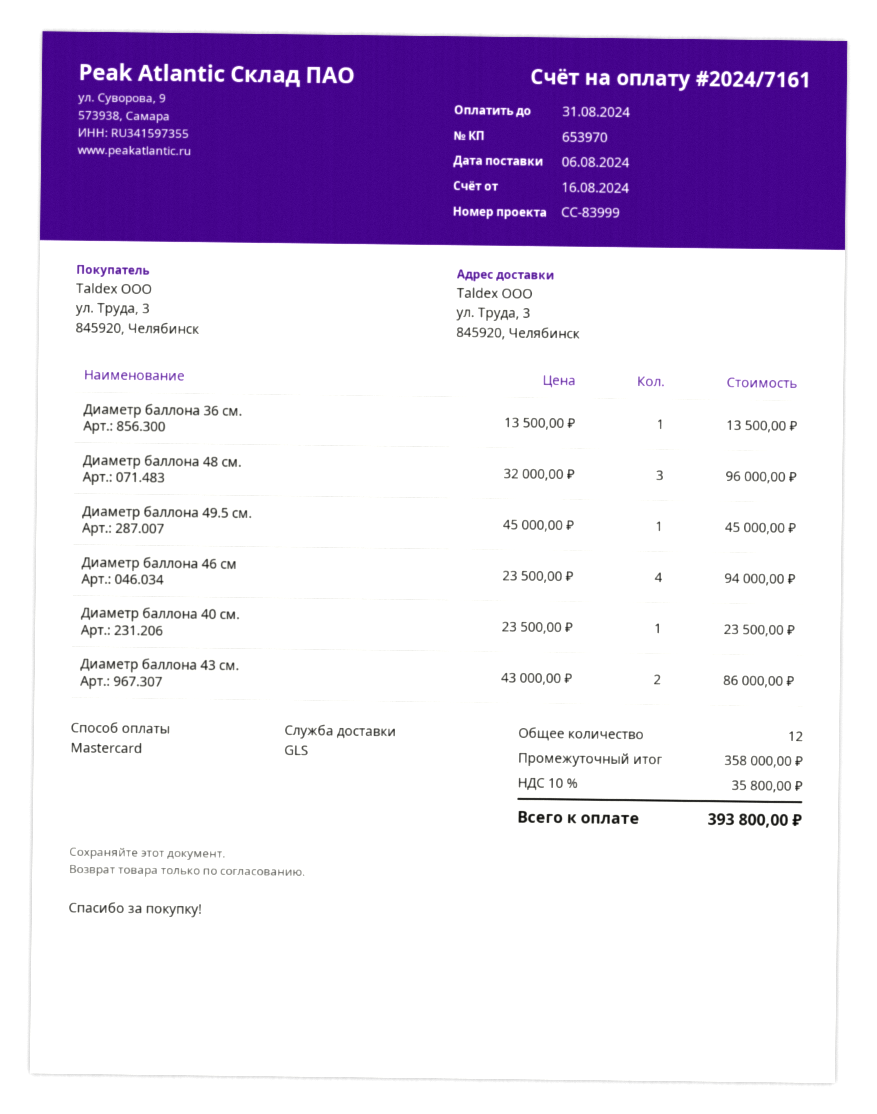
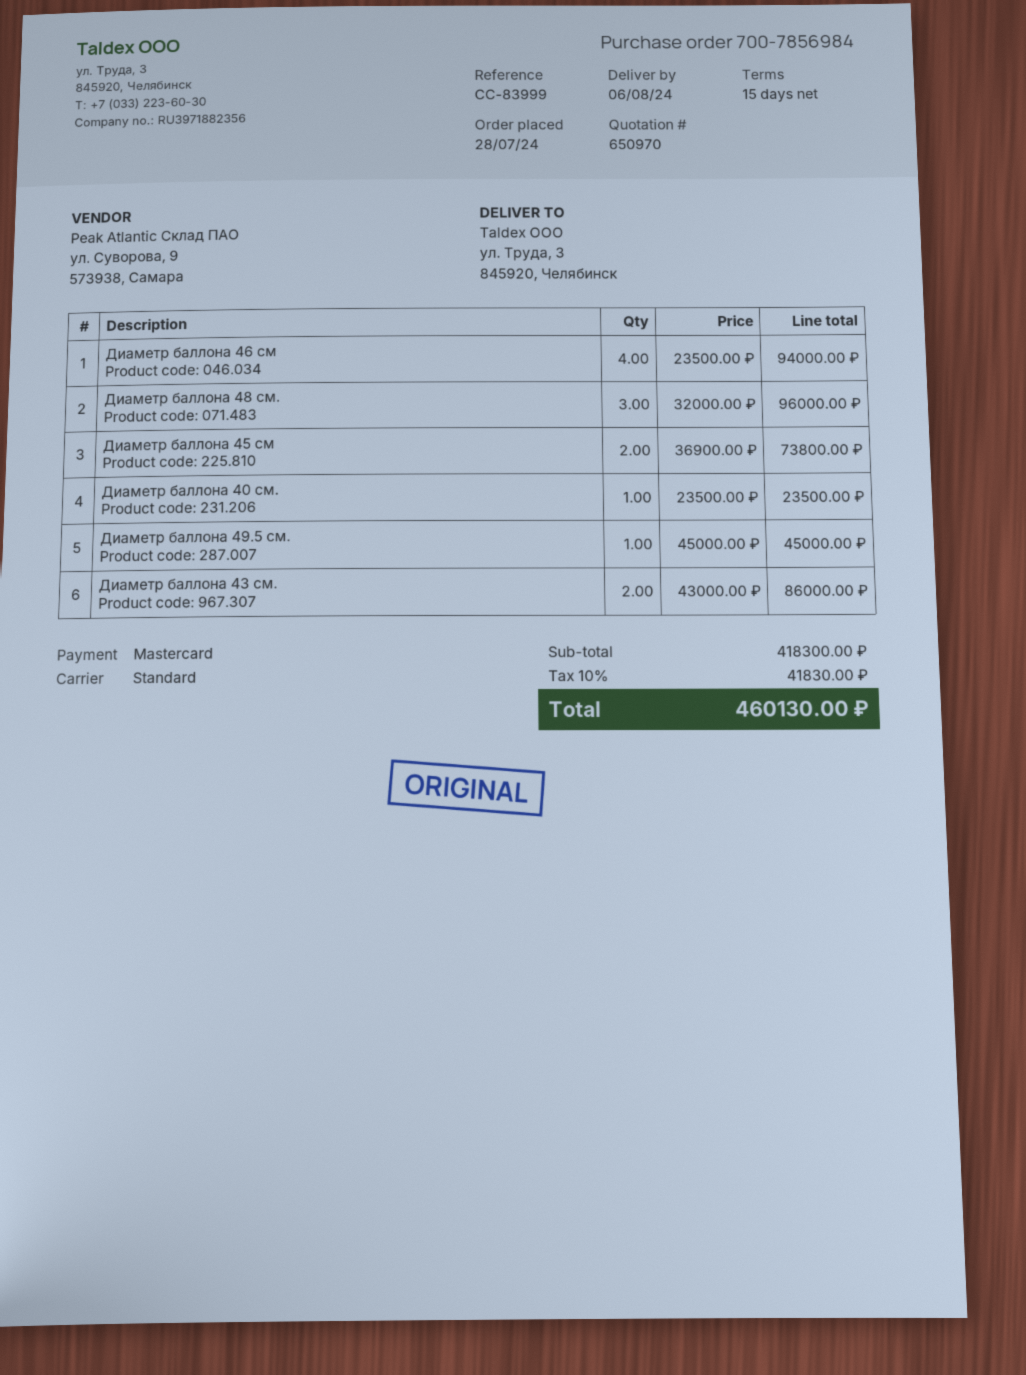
quote number: 653970 -> 650970
shipping method: GLS -> standard
Диаметр баллона 36 см.: 1 x 13500.00 = 13500.00 -> none
Диаметр баллона 45 см: none -> 2 x 36900.00 = 73800.00
subtotal: 358000.00 -> 418300.00
tax: 10% = 35800.00 -> 10% = 41830.00
total: 393800.00 -> 460130.00

